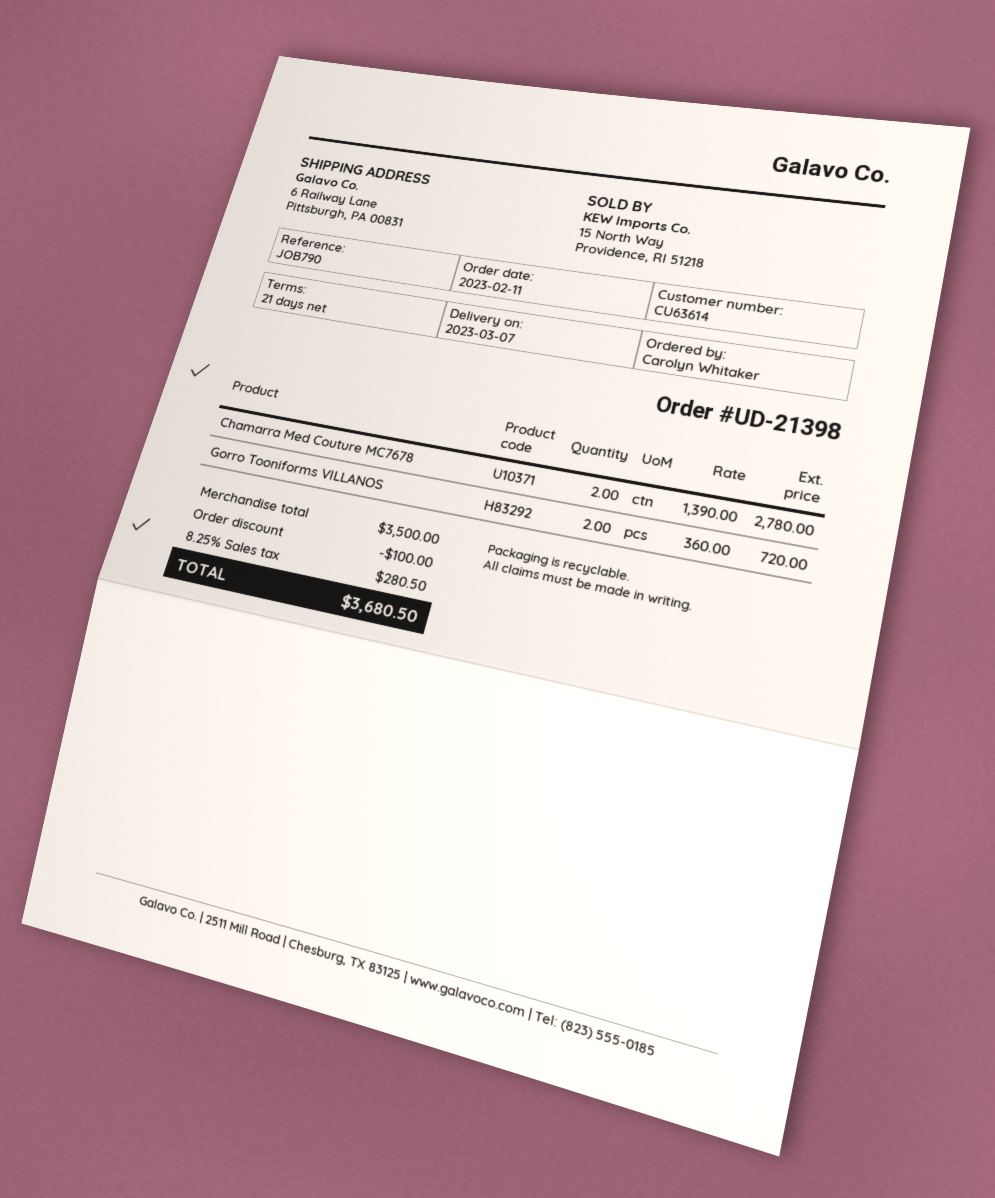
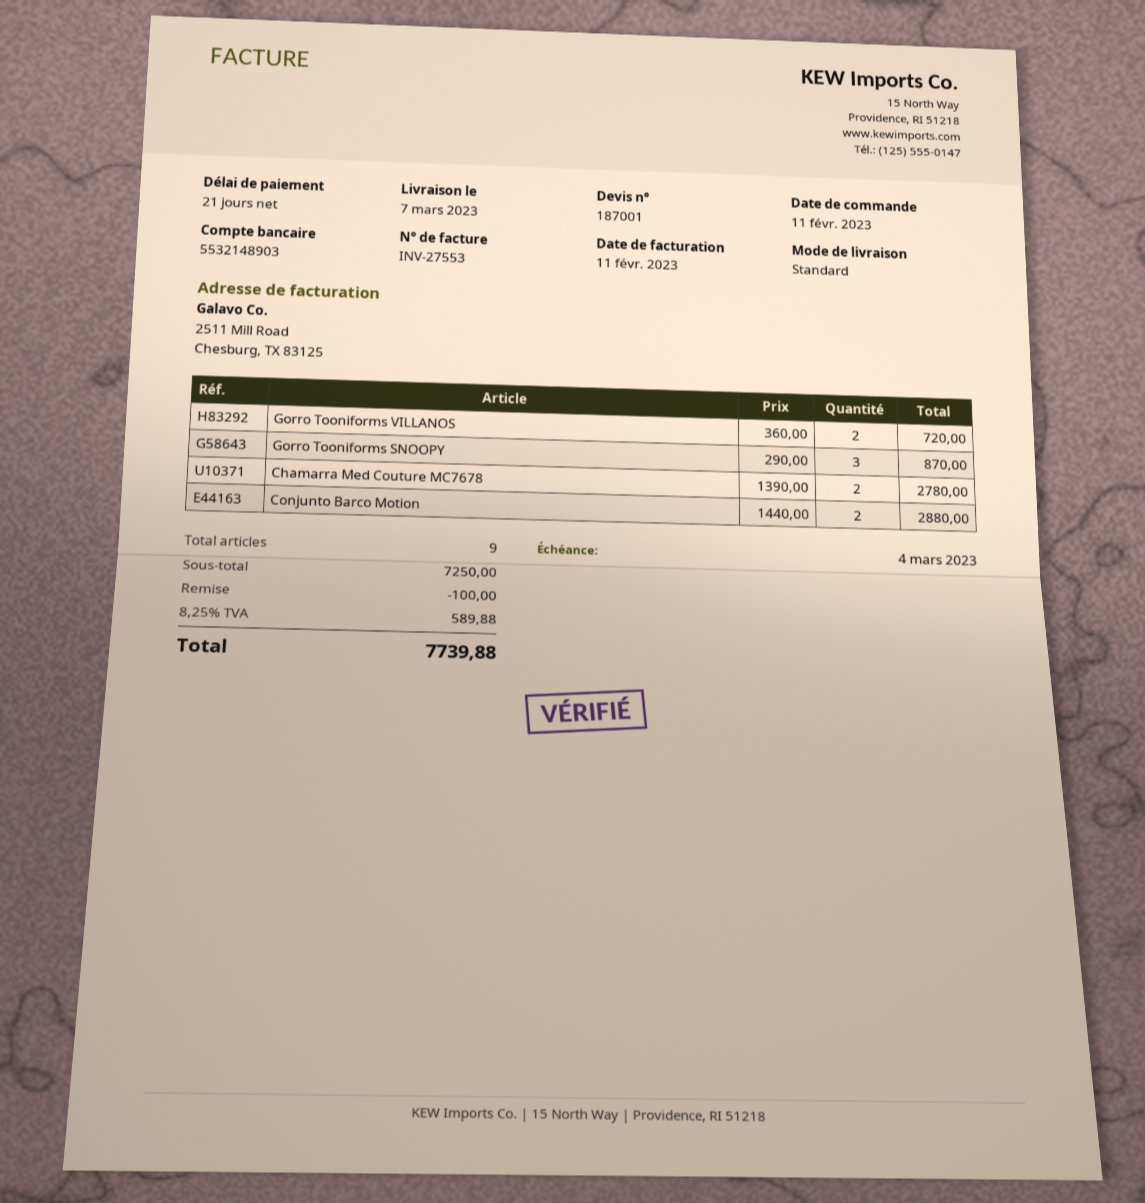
Gorro Tooniforms SNOOPY: none -> 3 x 290.00 = 870.00
Conjunto Barco Motion: none -> 2 x 1440.00 = 2880.00
subtotal: 3500.00 -> 7250.00
tax: 8.25% = 280.50 -> 8.25% = 589.88
total: 3680.50 -> 7739.88

